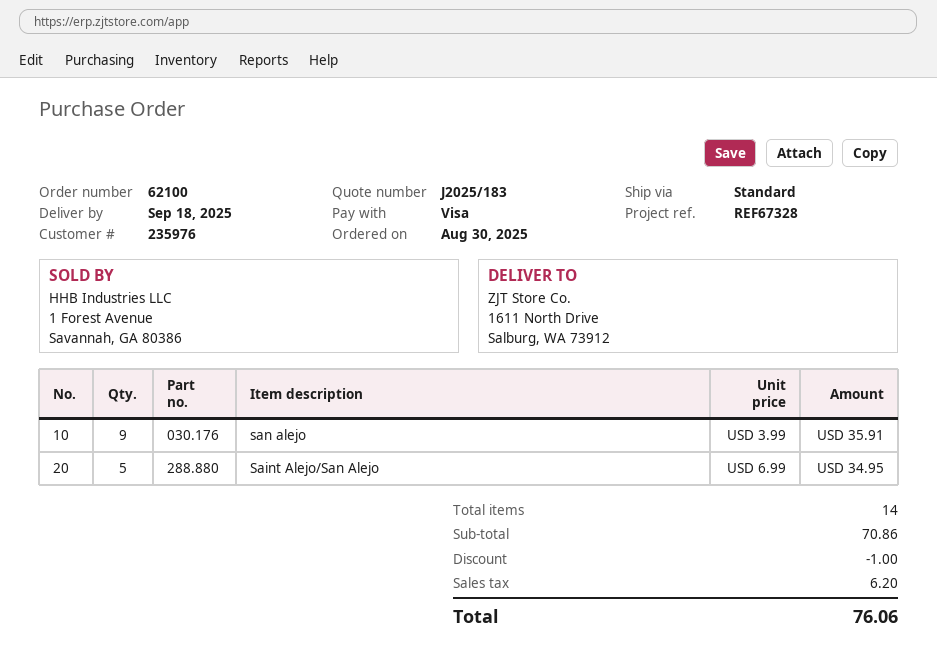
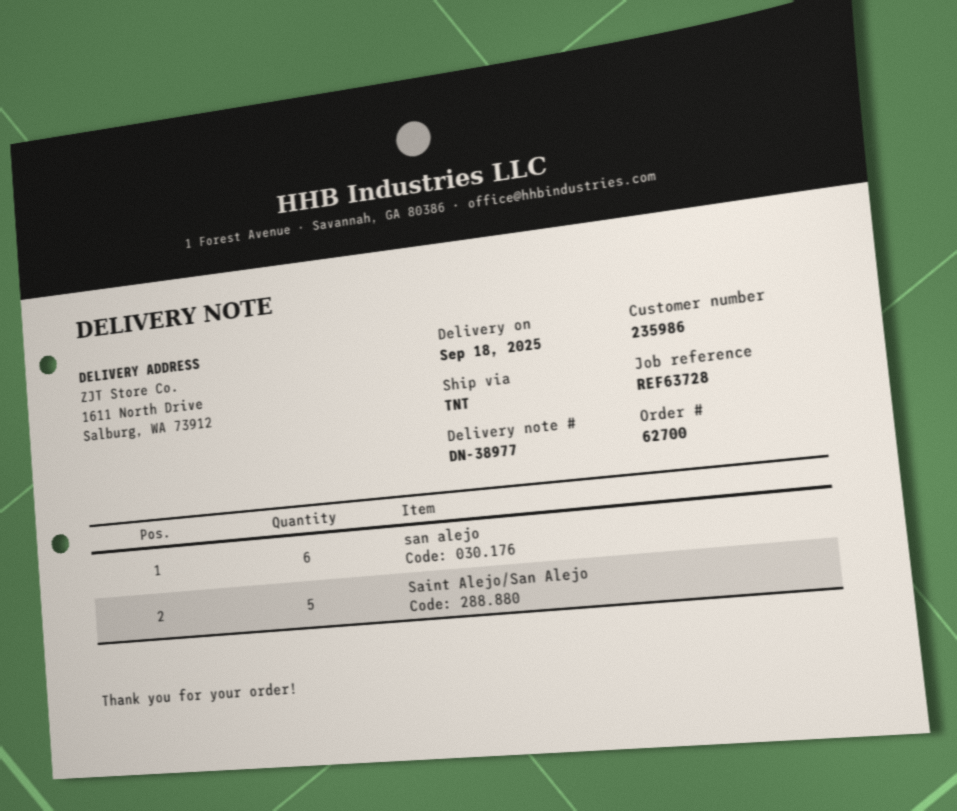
order number: 62100 -> 62700
customer number: 235976 -> 235986
reference: REF67328 -> REF63728
shipping method: standard -> TNT
san alejo: 9 -> 6

